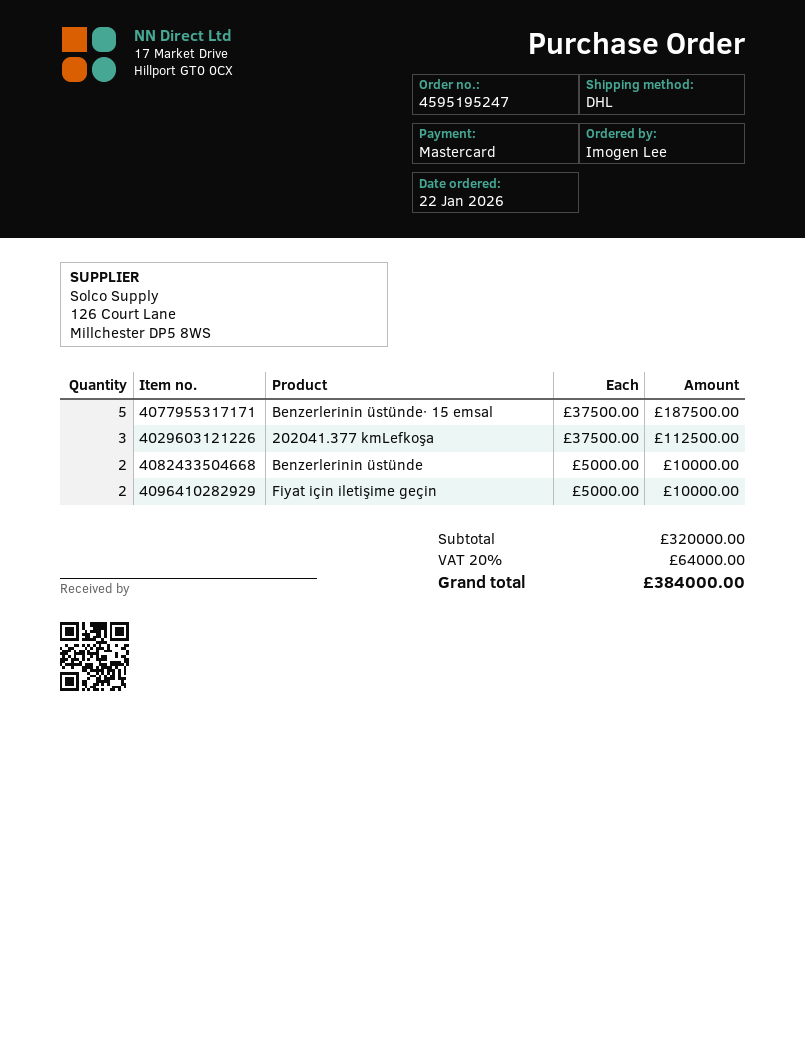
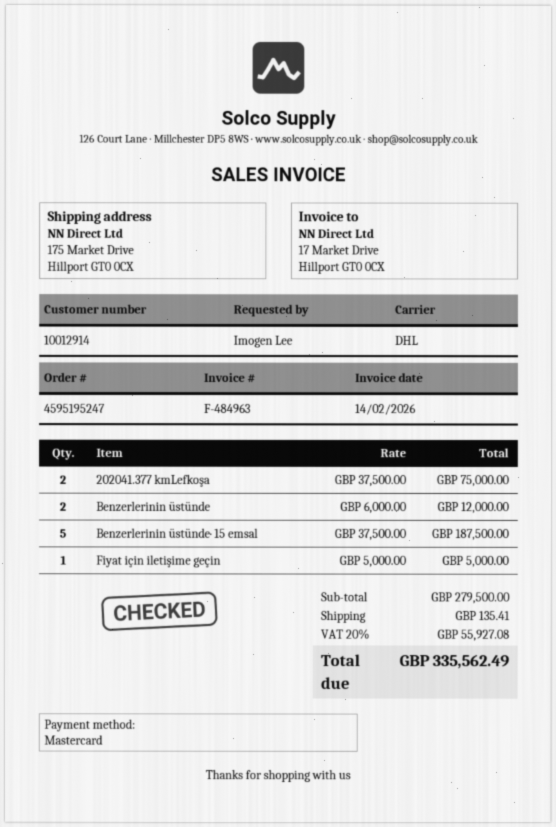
202041.377 kmLefkoşa: 3 x 37500.00 = 112500.00 -> 2 x 37500.00 = 75000.00
Benzerlerinin üstünde: 2 x 5000.00 = 10000.00 -> 2 x 6000.00 = 12000.00
Fiyat için iletişime geçin: 2 x 5000.00 = 10000.00 -> 1 x 5000.00 = 5000.00
subtotal: 320000.00 -> 279500.00
shipping: none -> 135.41
tax: 20% = 64000.00 -> 20% = 55927.08
total: 384000.00 -> 335562.49

